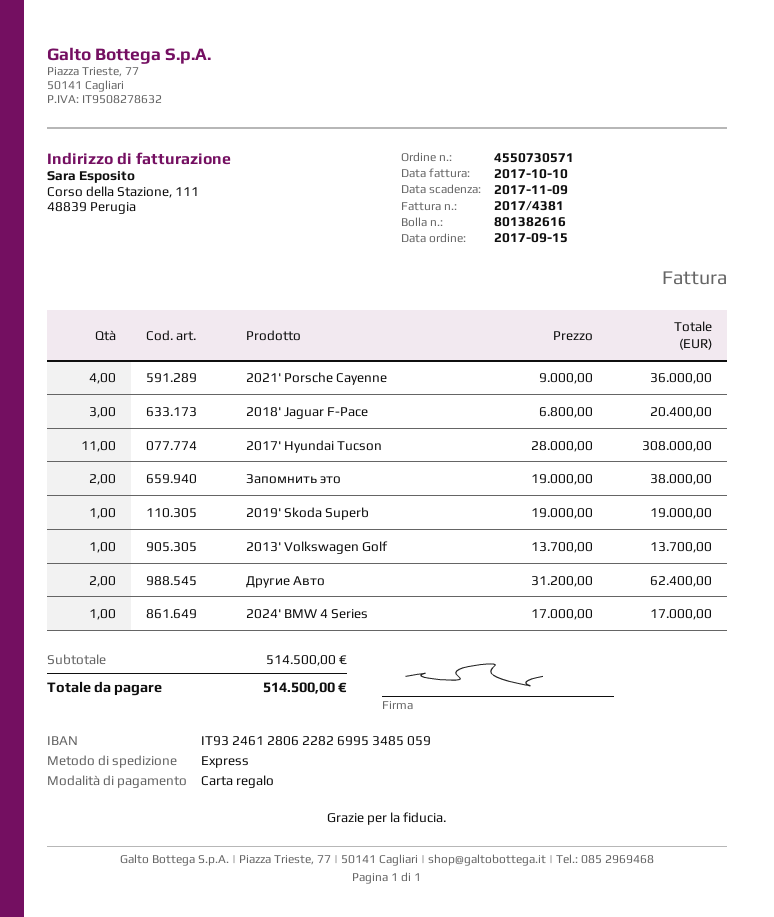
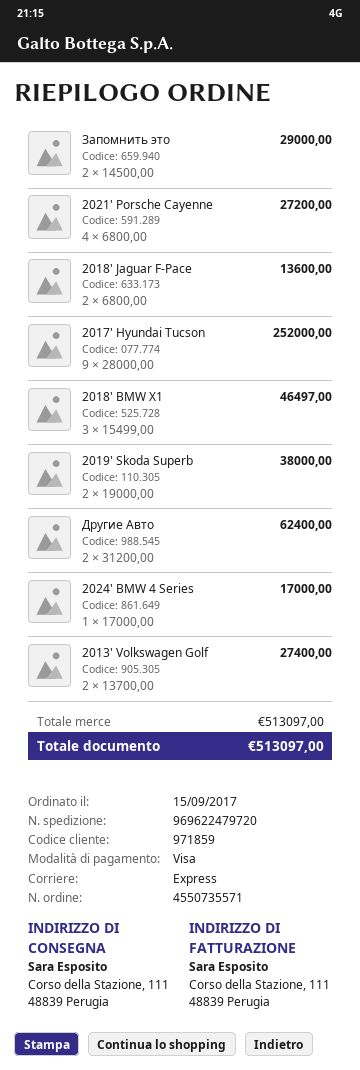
order number: 4550730571 -> 4550735571
payment method: gift card -> Visa
2021' Porsche Cayenne: 4 x 9000.00 = 36000.00 -> 4 x 6800.00 = 27200.00
2018' Jaguar F-Pace: 3 x 6800.00 = 20400.00 -> 2 x 6800.00 = 13600.00
2017' Hyundai Tucson: 11 x 28000.00 = 308000.00 -> 9 x 28000.00 = 252000.00
Запомнить это: 2 x 19000.00 = 38000.00 -> 2 x 14500.00 = 29000.00
2019' Skoda Superb: 1 x 19000.00 = 19000.00 -> 2 x 19000.00 = 38000.00
2013' Volkswagen Golf: 1 x 13700.00 = 13700.00 -> 2 x 13700.00 = 27400.00
2018' BMW X1: none -> 3 x 15499.00 = 46497.00
subtotal: 514500.00 -> 513097.00
total: 514500.00 -> 513097.00

